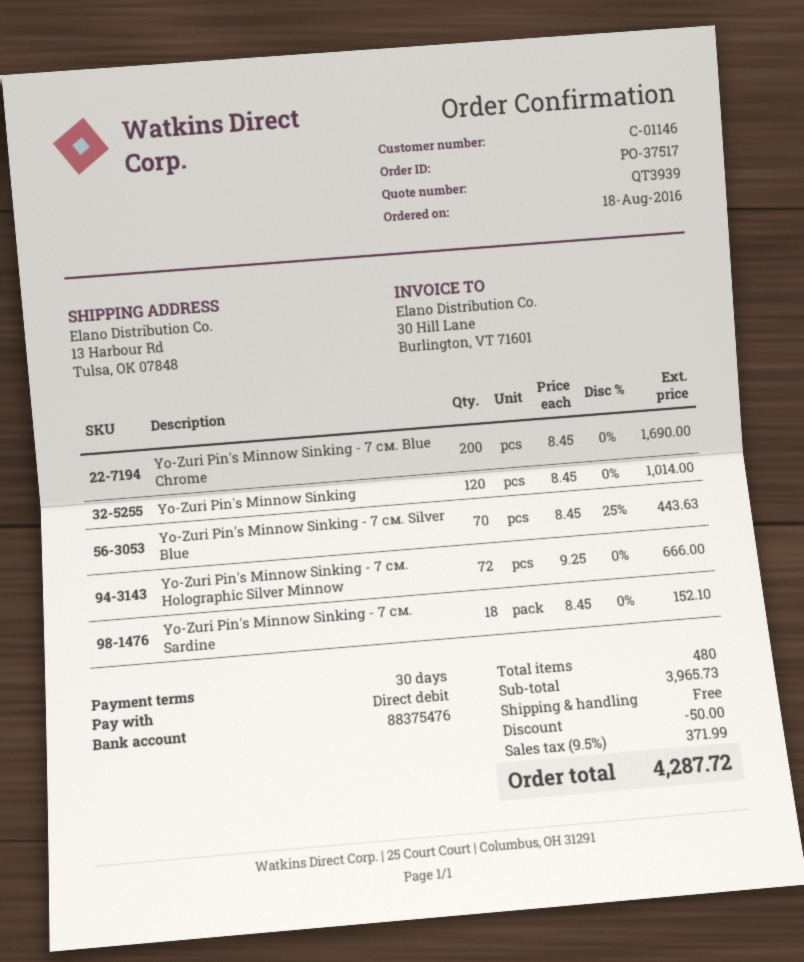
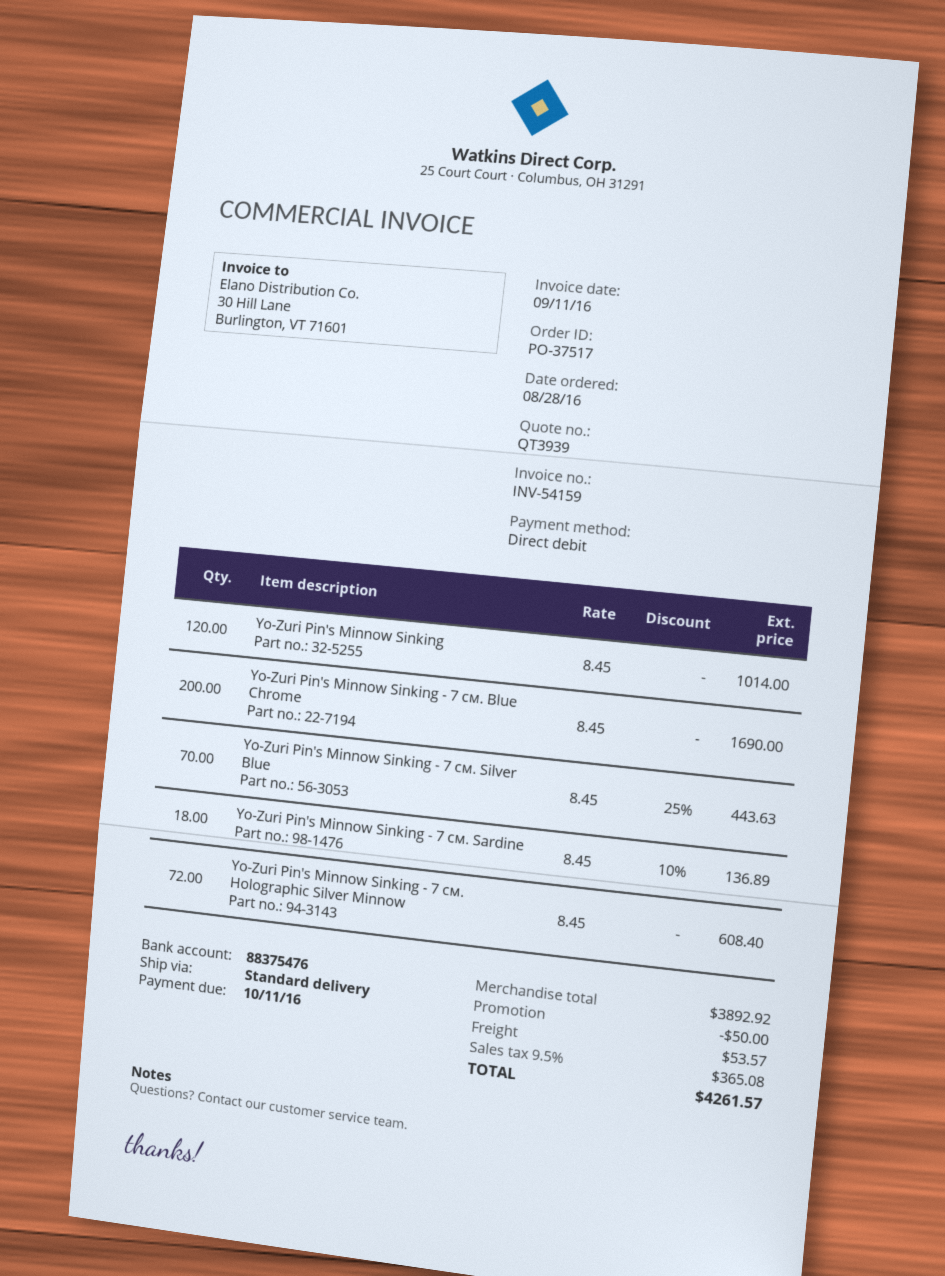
order date: 2016-08-18 -> 2016-08-28
Yo-Zuri Pin's Minnow Sinking - 7 см. Holographic Silver Minnow: 72 x 9.25 = 666.00 -> 72 x 8.45 = 608.40
Yo-Zuri Pin's Minnow Sinking - 7 см. Sardine: 18 x 8.45 = 152.10 -> 18 x 8.45 - 10% = 136.89
subtotal: 3965.73 -> 3892.92
shipping: 0.00 -> 53.57
tax: 9.5% = 371.99 -> 9.5% = 365.08
total: 4287.72 -> 4261.57

